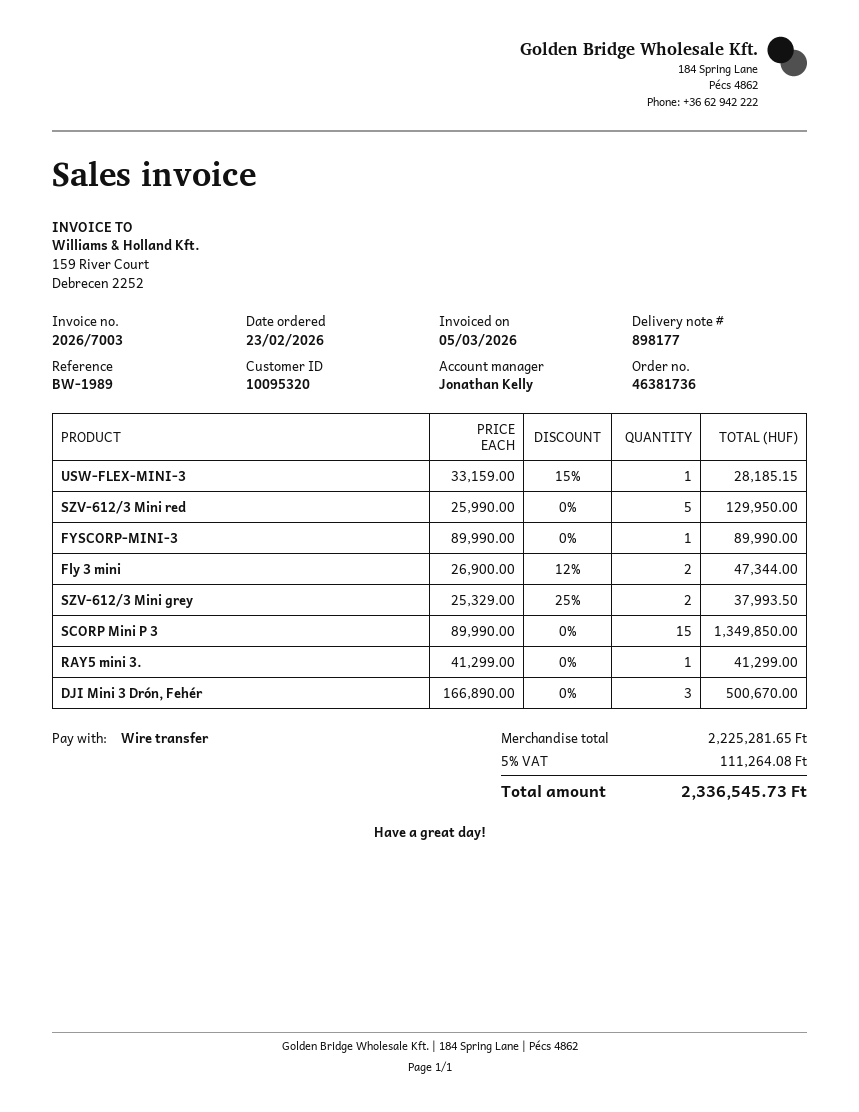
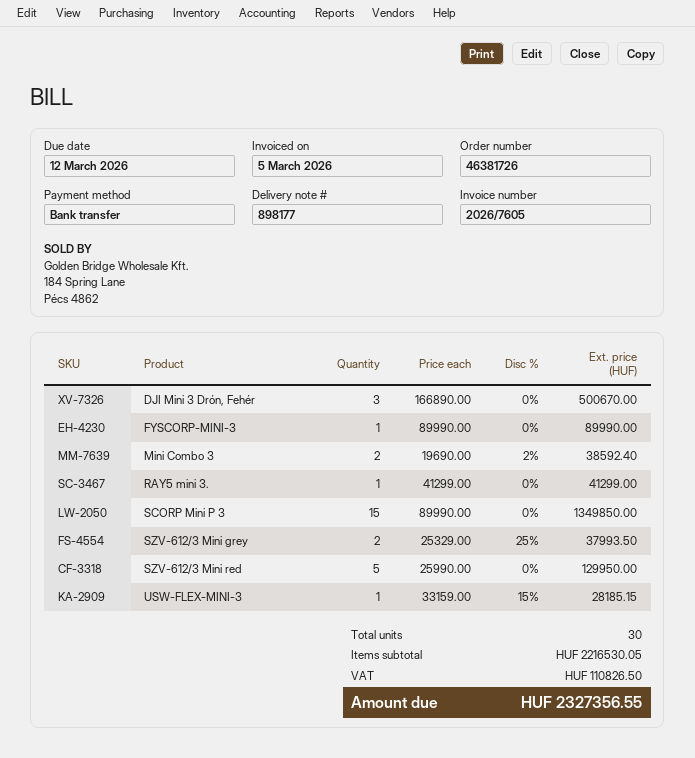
order number: 46381736 -> 46381726
invoice number: 2026/7003 -> 2026/7605
Fly 3 mini: 2 x 26900.00 - 12% = 47344.00 -> none
Mini Combo 3: none -> 2 x 19690.00 - 2% = 38592.40
subtotal: 2225281.65 -> 2216530.05
tax: 111264.08 -> 110826.50
total: 2336545.73 -> 2327356.55

